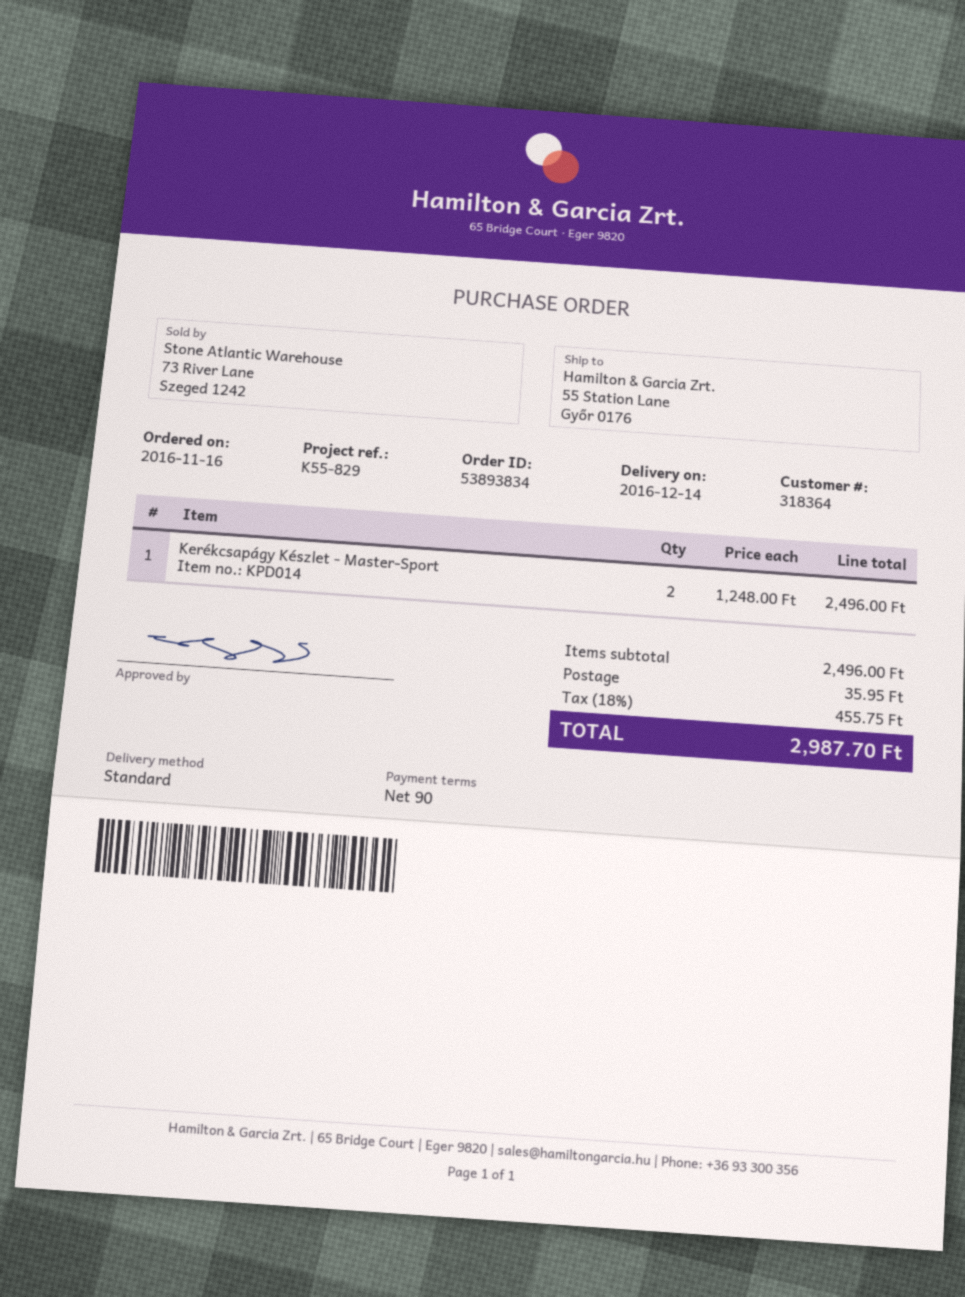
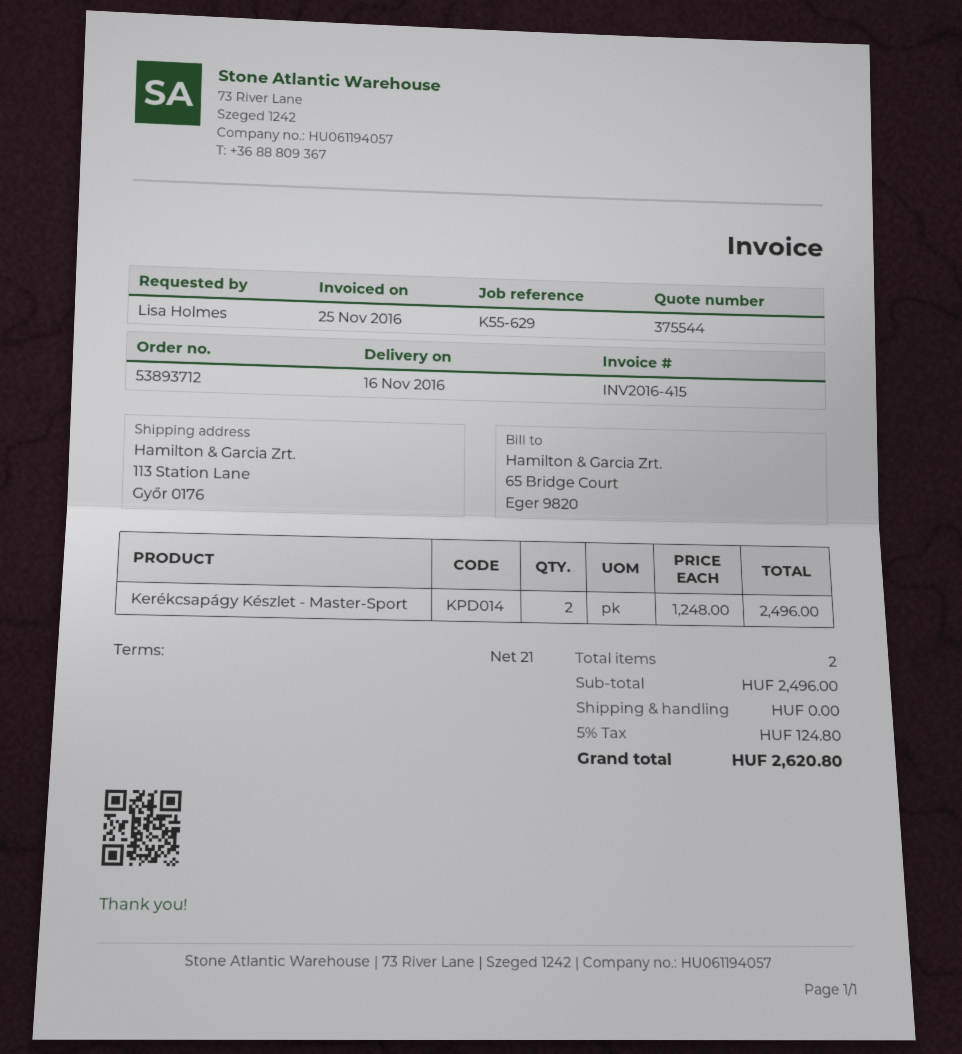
order number: 53893834 -> 53893712
delivery date: 2016-12-14 -> 2016-11-16
payment terms: 90 days -> 21 days
reference: K55-829 -> K55-629
ship to: 55 Station Lane, Győr 0176 -> 113 Station Lane, Győr 0176
shipping: 35.95 -> 0.00
tax: 18% = 455.75 -> 5% = 124.80
total: 2987.70 -> 2620.80

